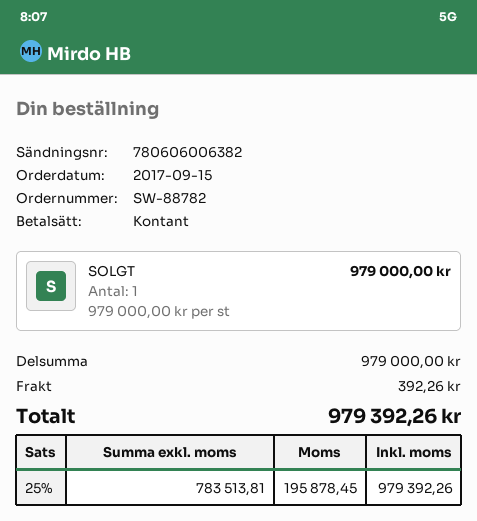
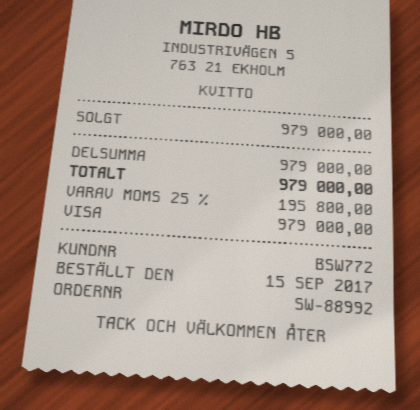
order number: SW-88782 -> SW-88992
payment method: cash -> Visa
shipping: 392.26 -> none
tax: 25% = 195878.45 -> 25% = 195800.00
total: 979392.26 -> 979000.00

